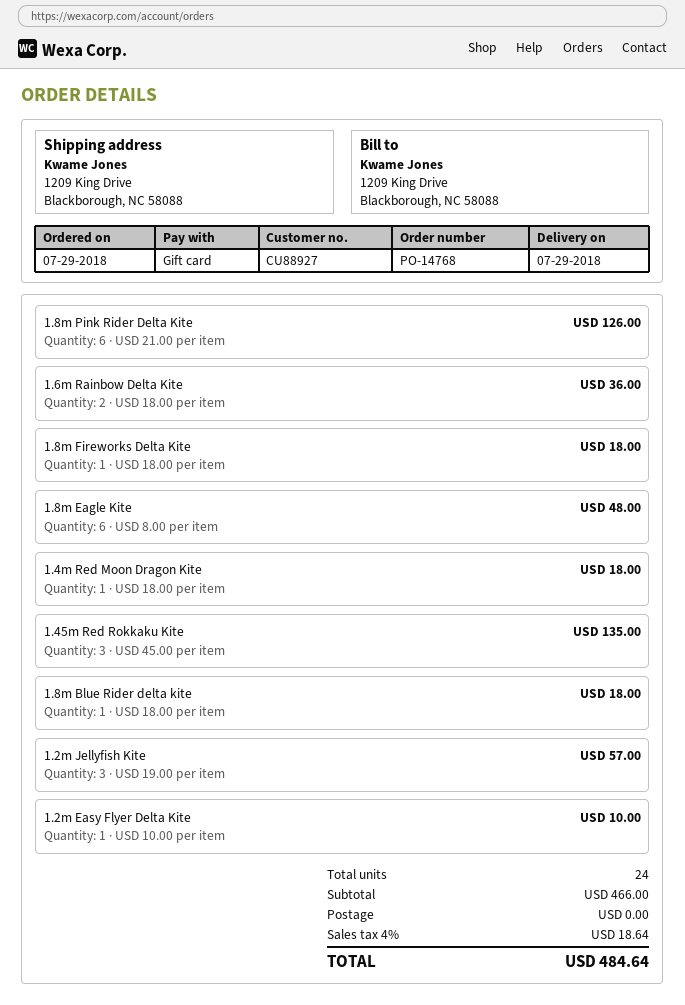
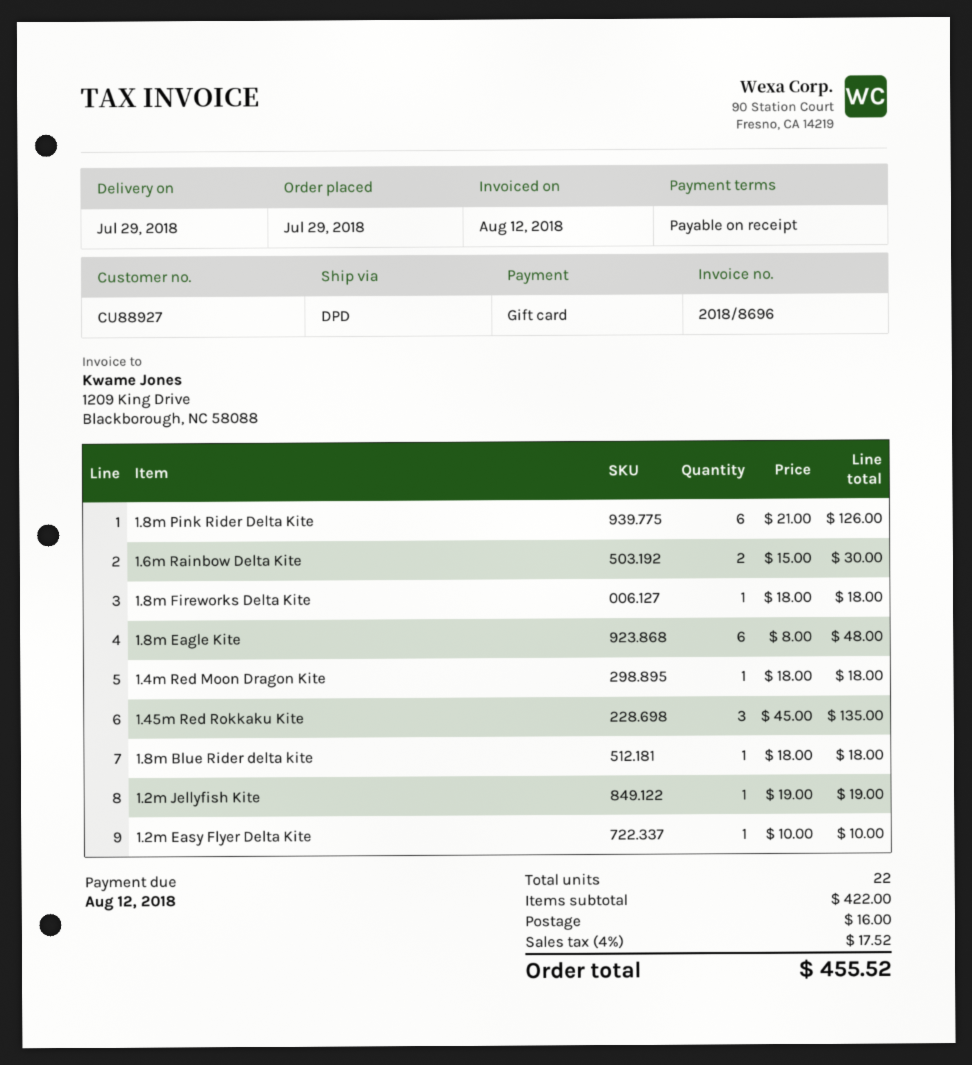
1.6m Rainbow Delta Kite: 2 x 18.00 = 36.00 -> 2 x 15.00 = 30.00
1.2m Jellyfish Kite: 3 x 19.00 = 57.00 -> 1 x 19.00 = 19.00
total quantity: 24 -> 22
subtotal: 466.00 -> 422.00
shipping: 0.00 -> 16.00
tax: 4% = 18.64 -> 4% = 17.52
total: 484.64 -> 455.52

